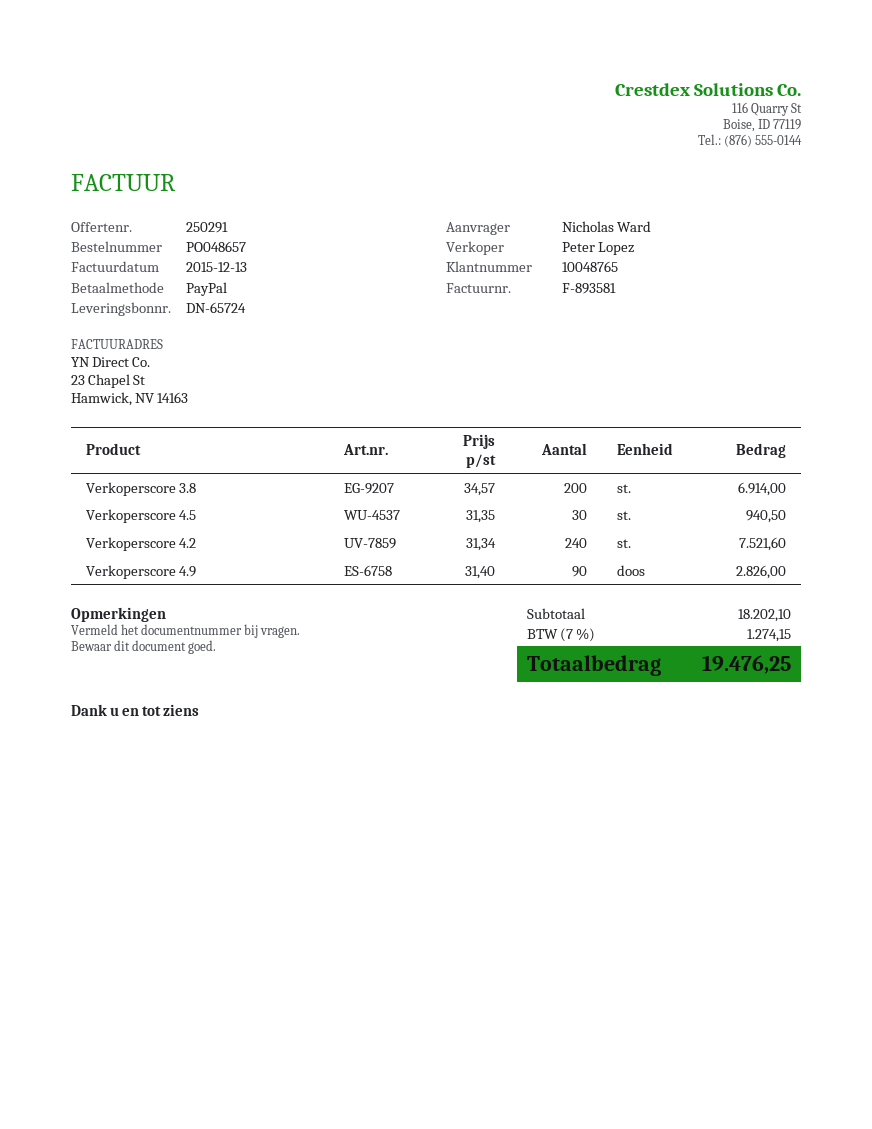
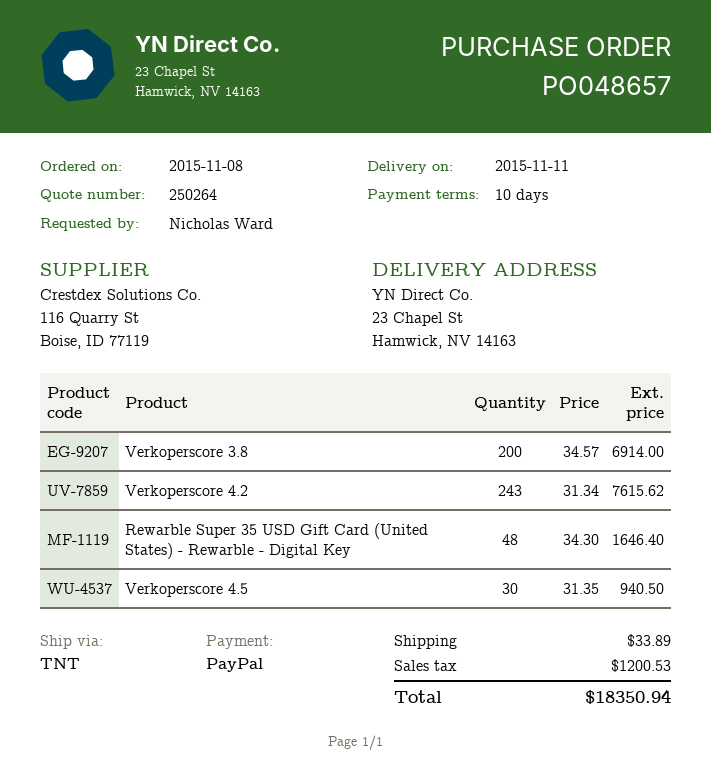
quote number: 250291 -> 250264
Verkoperscore 4.2: 240 x 31.34 = 7521.60 -> 243 x 31.34 = 7615.62
Verkoperscore 4.9: 90 x 31.40 = 2826.00 -> none
Rewarble Super 35 USD Gift Card (United States) - Rewarble - Digital Key: none -> 48 x 34.30 = 1646.40
shipping: none -> 33.89
tax: 1274.15 -> 1200.53
total: 19476.25 -> 18350.94

